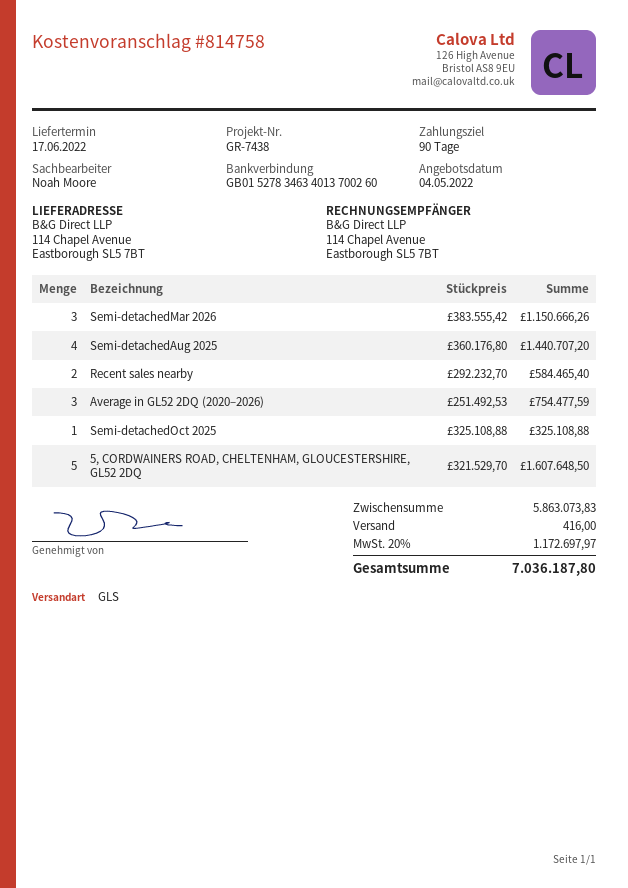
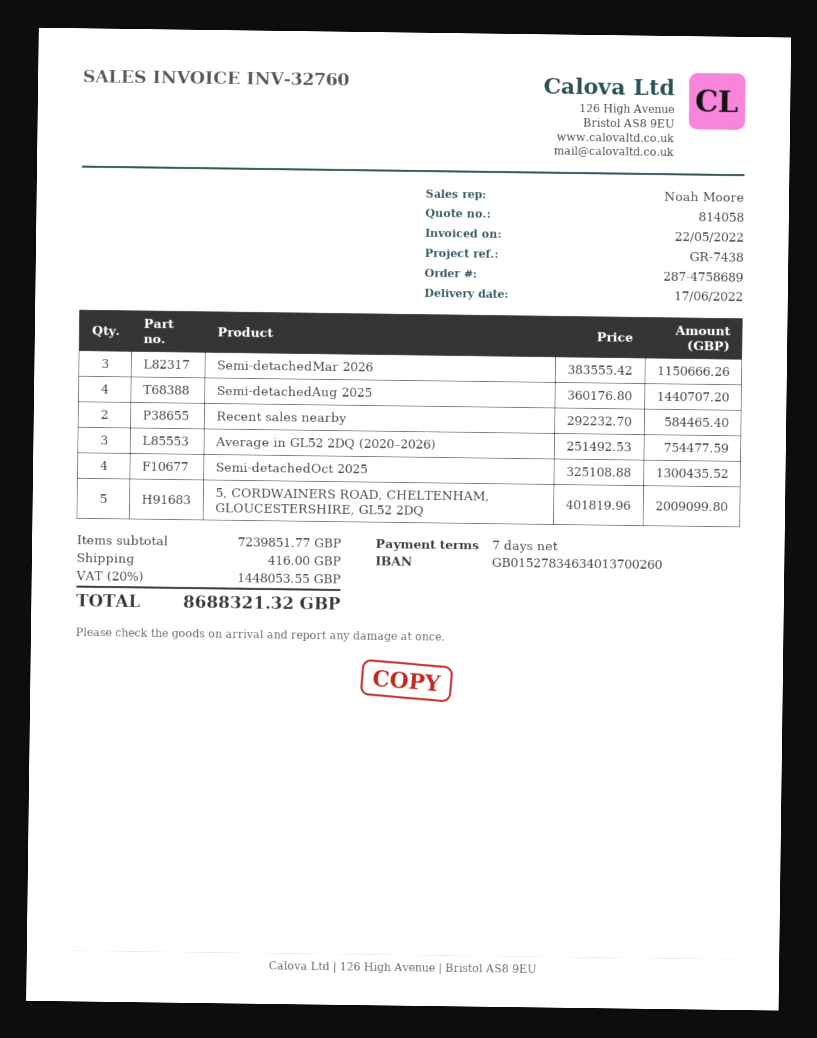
quote number: 814758 -> 814058
payment terms: 90 days -> 7 days
Semi-detachedOct 2025: 1 x 325108.88 = 325108.88 -> 4 x 325108.88 = 1300435.52
5, CORDWAINERS ROAD, CHELTENHAM, GLOUCESTERSHIRE, GL52 2DQ: 5 x 321529.70 = 1607648.50 -> 5 x 401819.96 = 2009099.80
subtotal: 5863073.83 -> 7239851.77
tax: 20% = 1172697.97 -> 20% = 1448053.55
total: 7036187.80 -> 8688321.32

